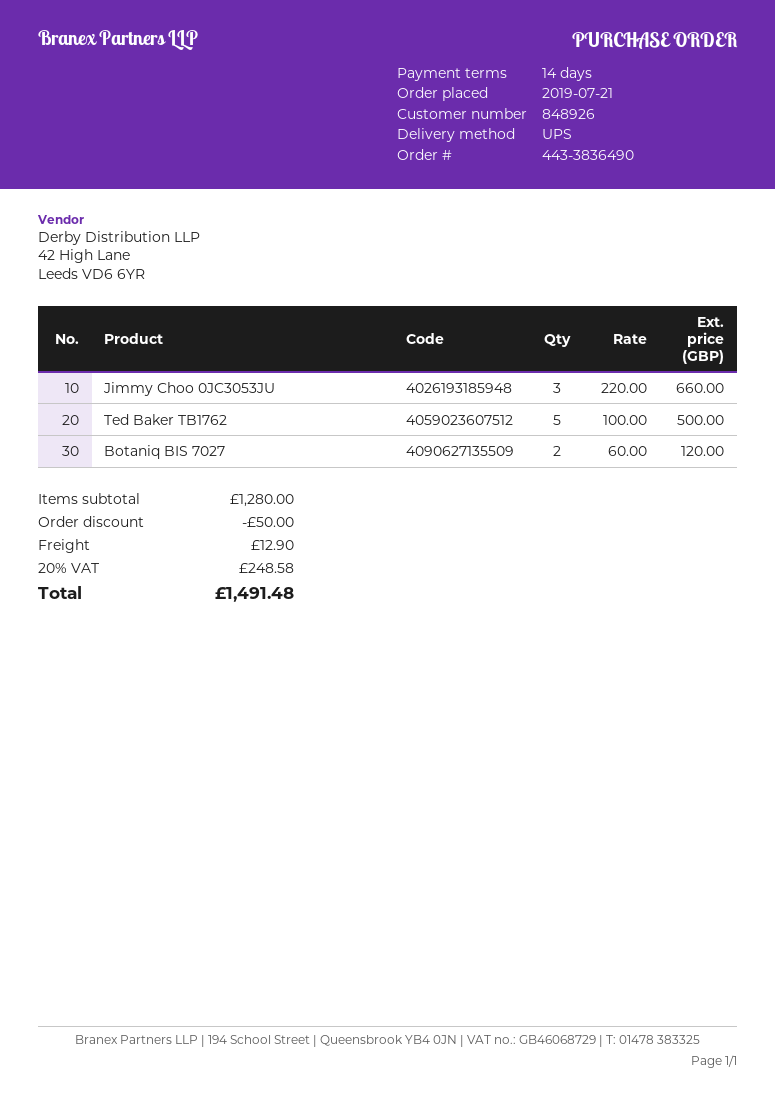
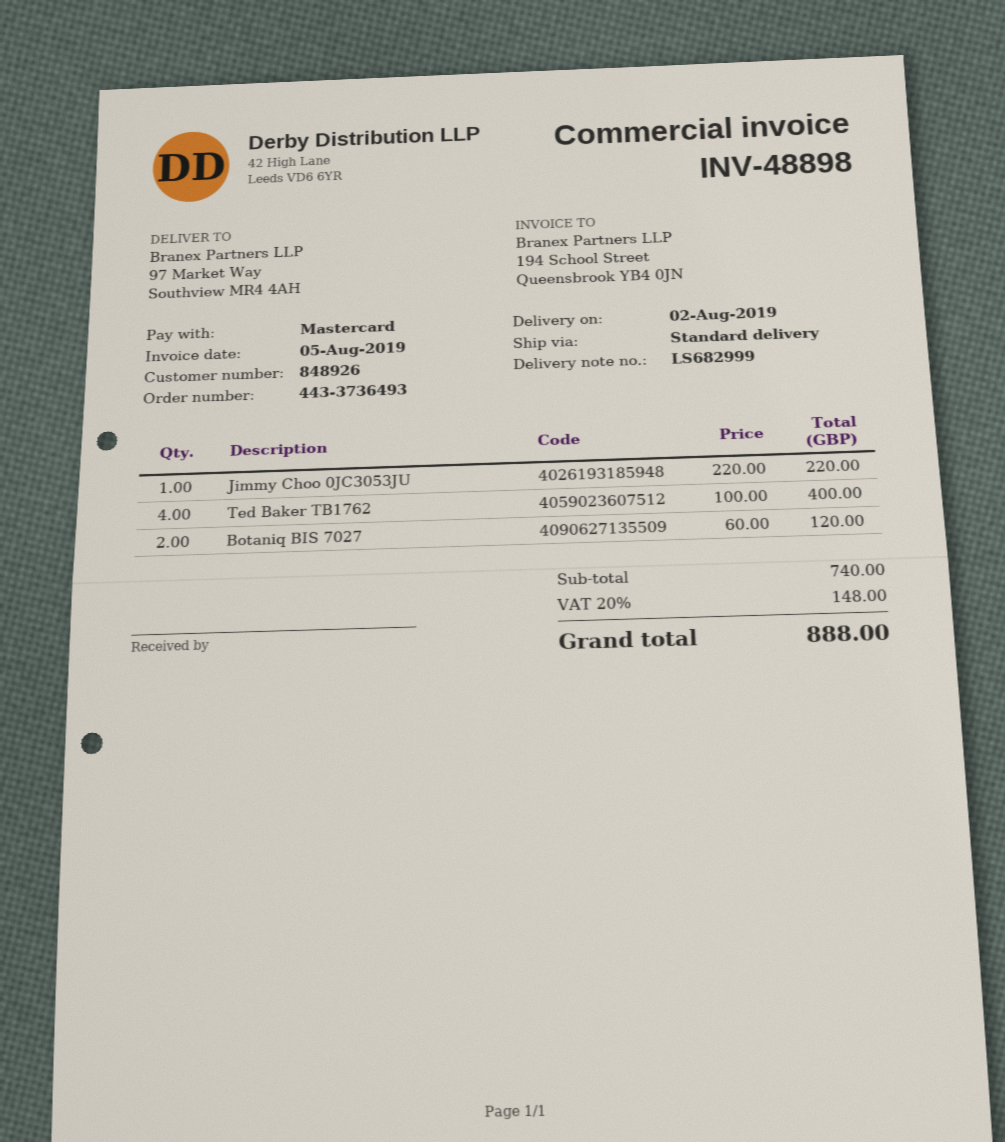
order number: 443-3836490 -> 443-3736493
shipping method: UPS -> standard
Jimmy Choo 0JC3053JU: 3 x 220.00 = 660.00 -> 1 x 220.00 = 220.00
Ted Baker TB1762: 5 x 100.00 = 500.00 -> 4 x 100.00 = 400.00
subtotal: 1280.00 -> 740.00
discount: 50.00 -> none
shipping: 12.90 -> none
tax: 20% = 248.58 -> 20% = 148.00
total: 1491.48 -> 888.00

